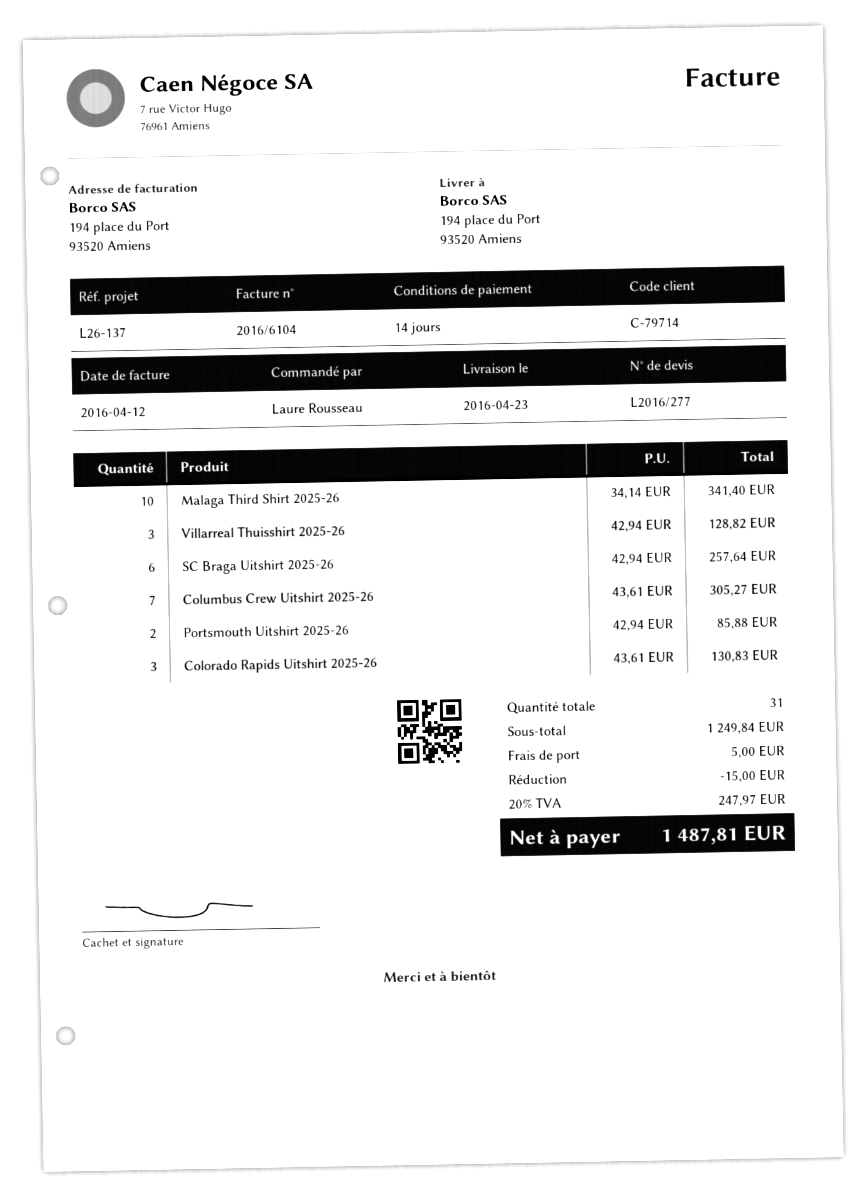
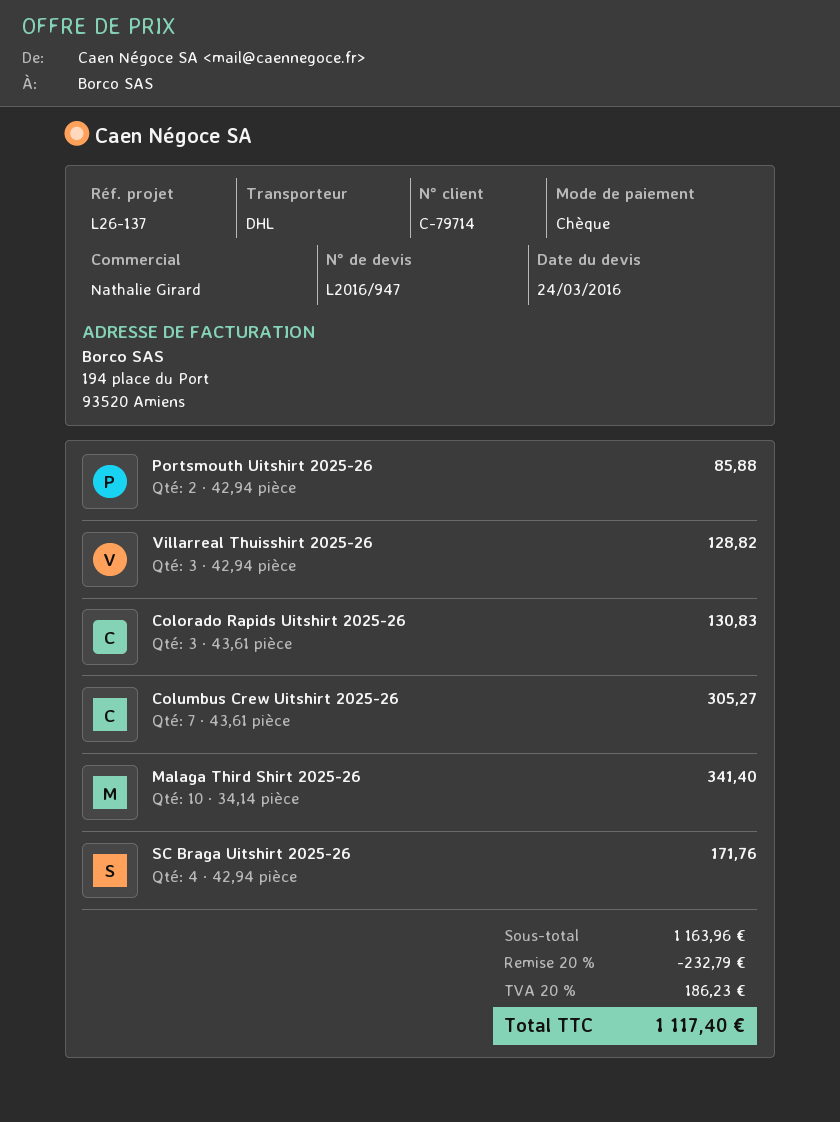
quote number: L2016/277 -> L2016/947
SC Braga Uitshirt 2025-26: 6 x 42.94 = 257.64 -> 4 x 42.94 = 171.76
subtotal: 1249.84 -> 1163.96
discount: 15.00 -> 232.79
shipping: 5.00 -> none
tax: 20% = 247.97 -> 20% = 186.23
total: 1487.81 -> 1117.40

